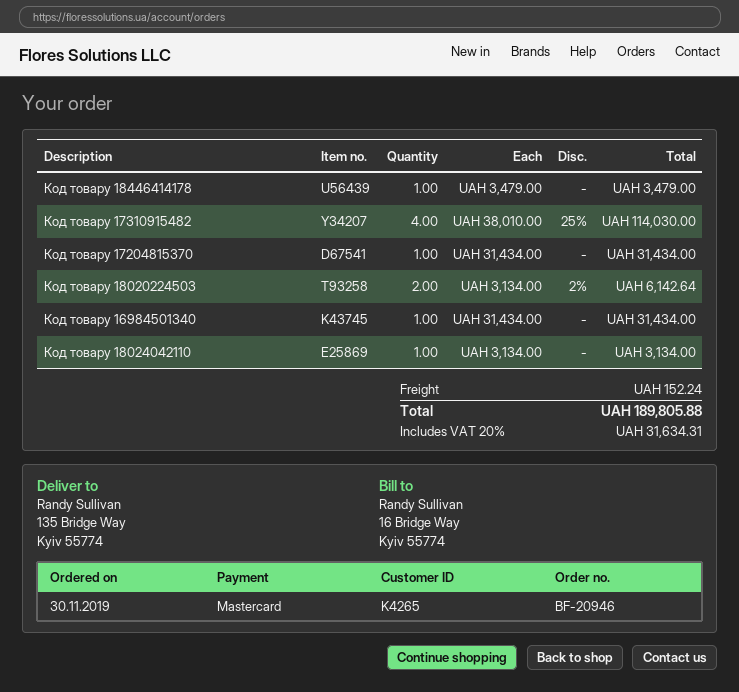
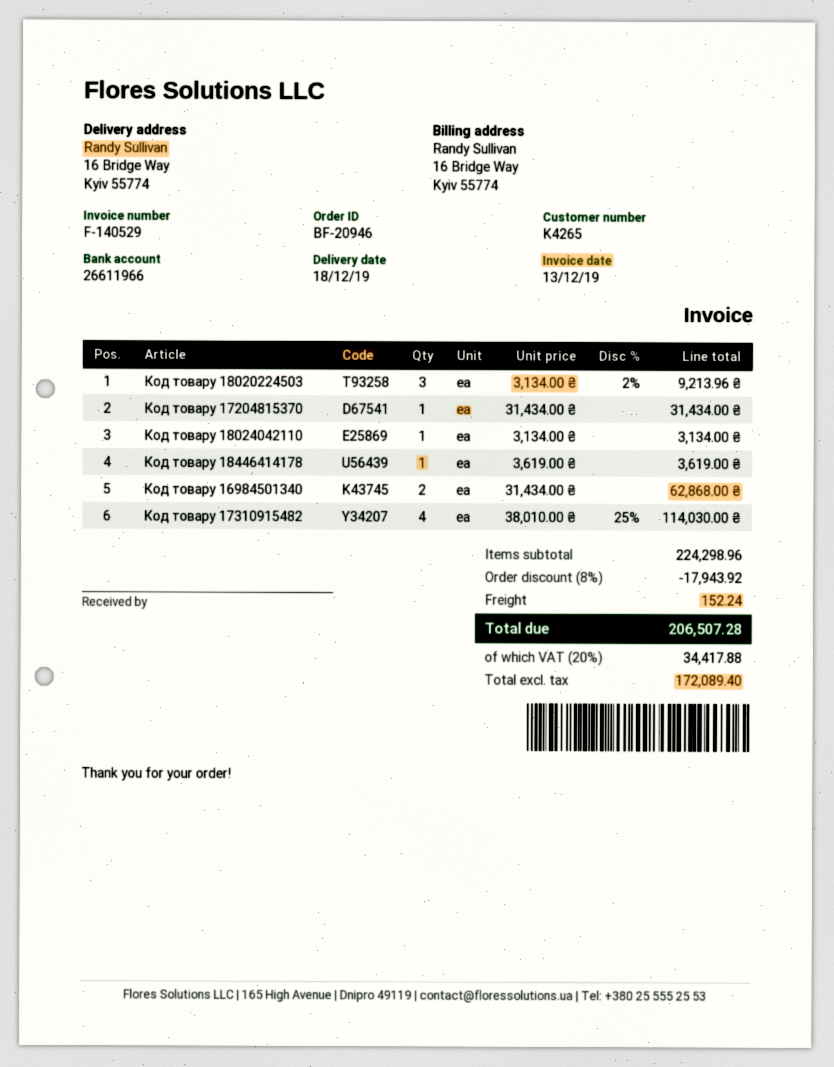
ship to: 135 Bridge Way, Kyiv 55774 -> 16 Bridge Way, Kyiv 55774
Код товару 18446414178: 1 x 3479.00 = 3479.00 -> 1 x 3619.00 = 3619.00
Код товару 18020224503: 2 x 3134.00 - 2% = 6142.64 -> 3 x 3134.00 - 2% = 9213.96
Код товару 16984501340: 1 x 31434.00 = 31434.00 -> 2 x 31434.00 = 62868.00
discount: none -> 8% = 17943.92
tax: 20% = 31634.31 -> 20% = 34417.88
total: 189805.88 -> 206507.28

